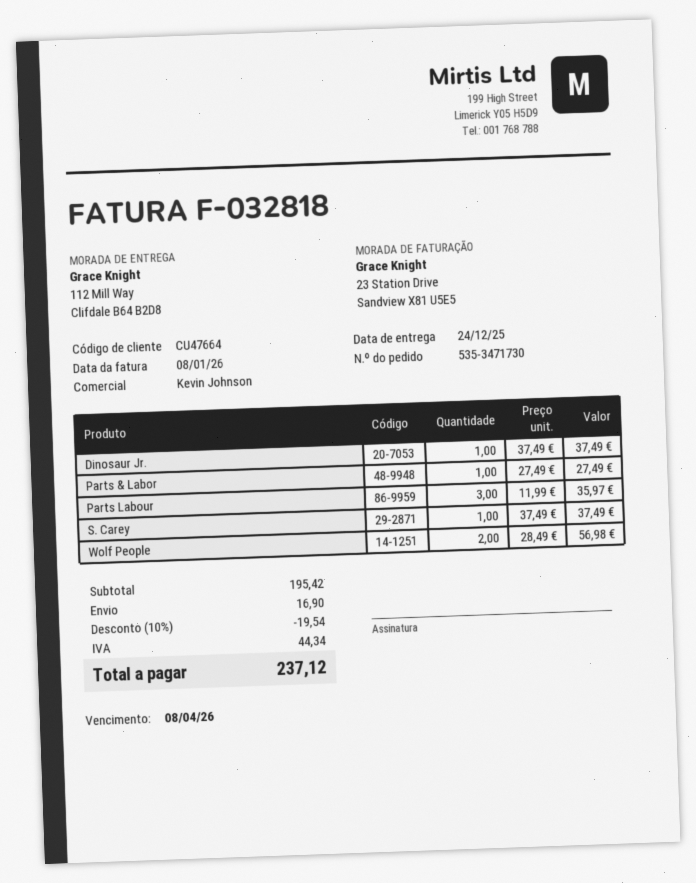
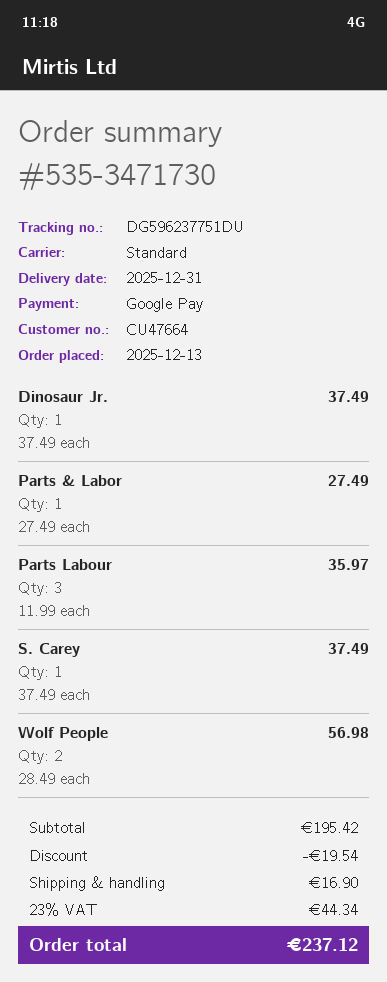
delivery date: 2025-12-24 -> 2025-12-31

